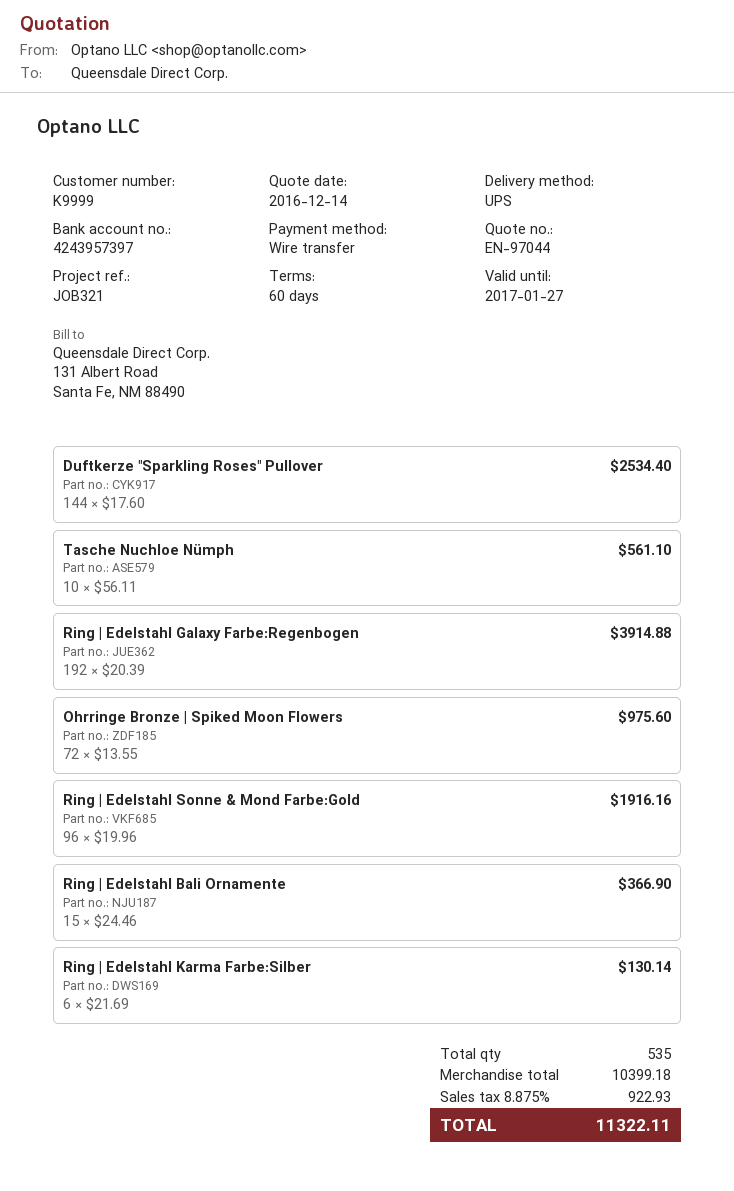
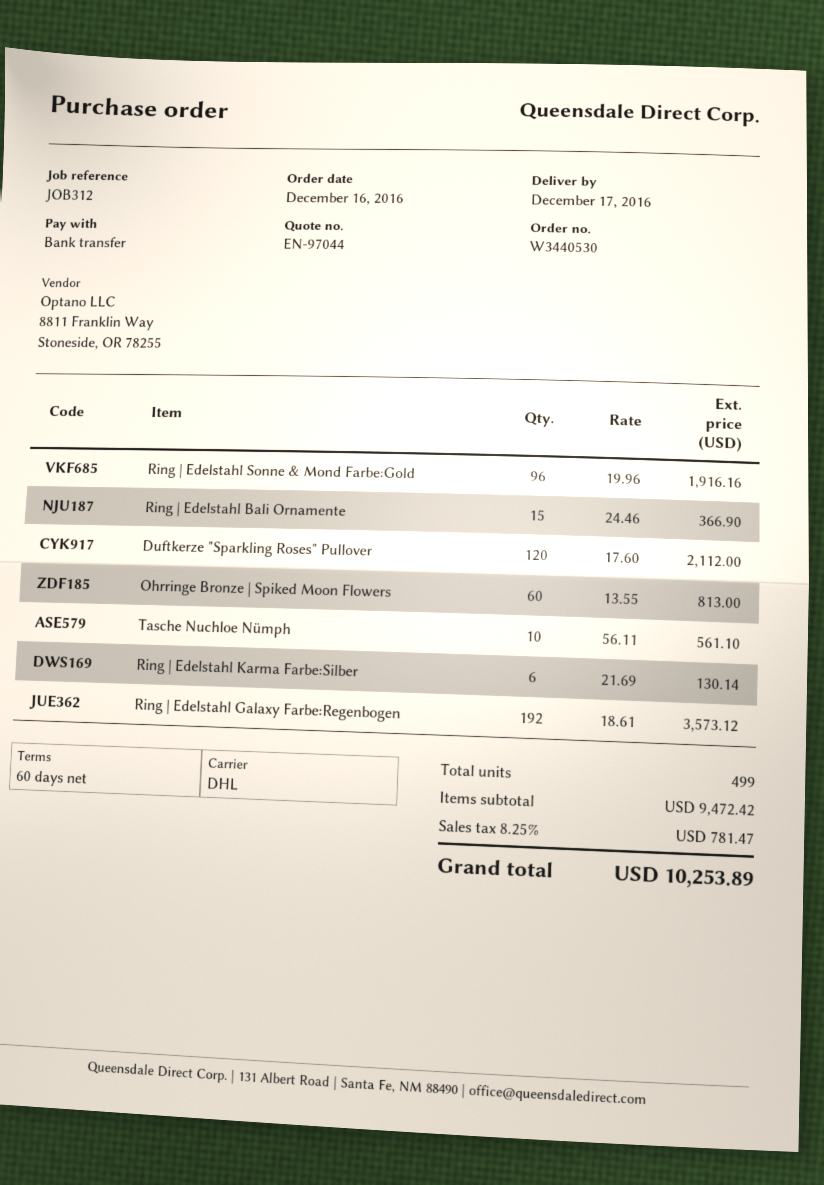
reference: JOB321 -> JOB312
shipping method: UPS -> DHL
Duftkerze "Sparkling Roses" Pullover: 144 x 17.60 = 2534.40 -> 120 x 17.60 = 2112.00
Ring | Edelstahl Galaxy Farbe:Regenbogen: 192 x 20.39 = 3914.88 -> 192 x 18.61 = 3573.12
Ohrringe Bronze | Spiked Moon Flowers: 72 x 13.55 = 975.60 -> 60 x 13.55 = 813.00
total quantity: 535 -> 499
subtotal: 10399.18 -> 9472.42
tax: 8.875% = 922.93 -> 8.25% = 781.47
total: 11322.11 -> 10253.89

